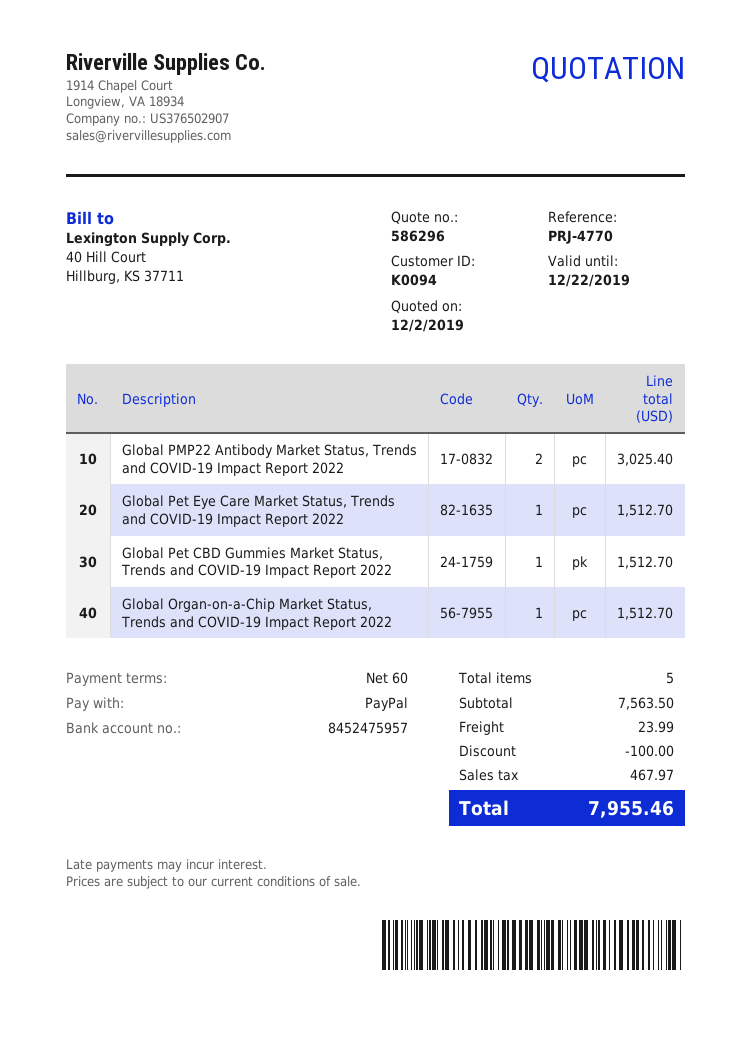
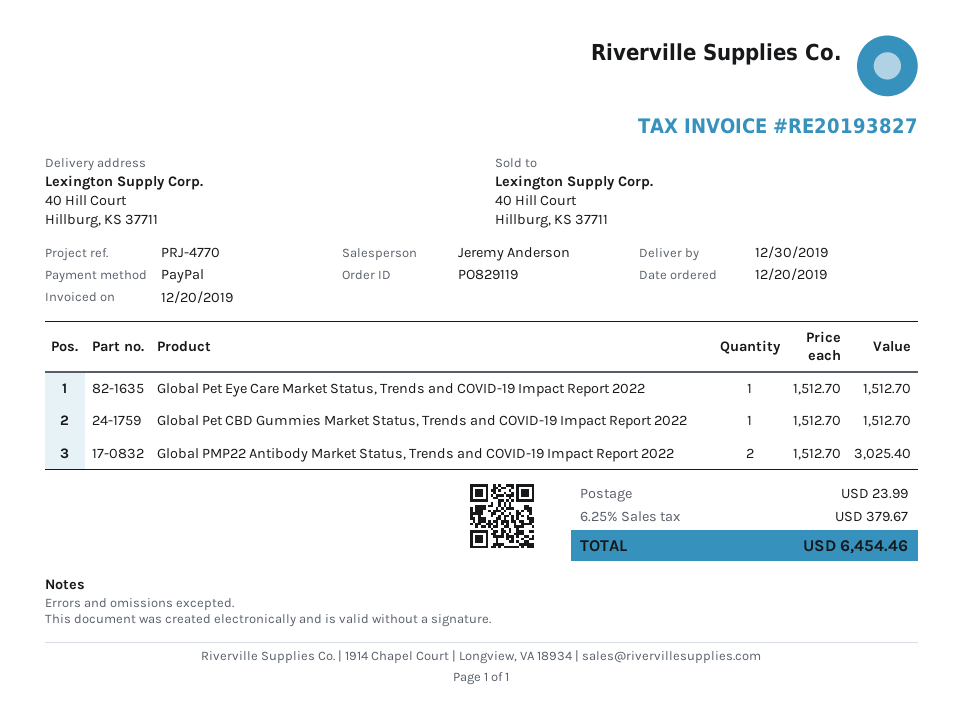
Global Organ-on-a-Chip Market Status, Trends and COVID-19 Impact Report 2022: 1 for 1512.70 -> none
discount: 100.00 -> none
tax: 467.97 -> 379.67
total: 7955.46 -> 6454.46

